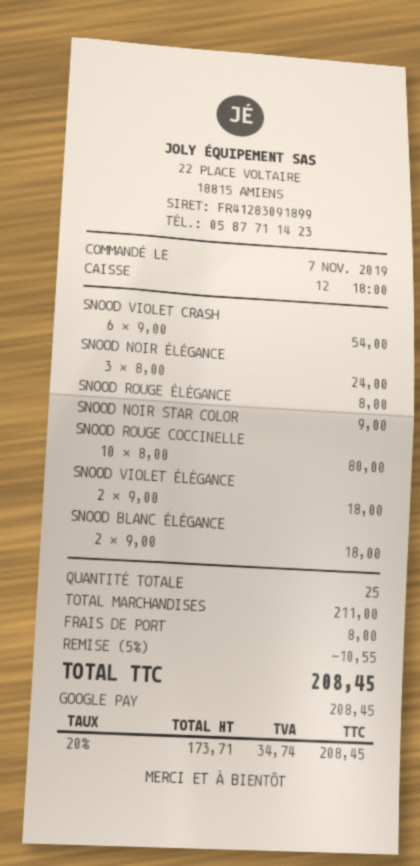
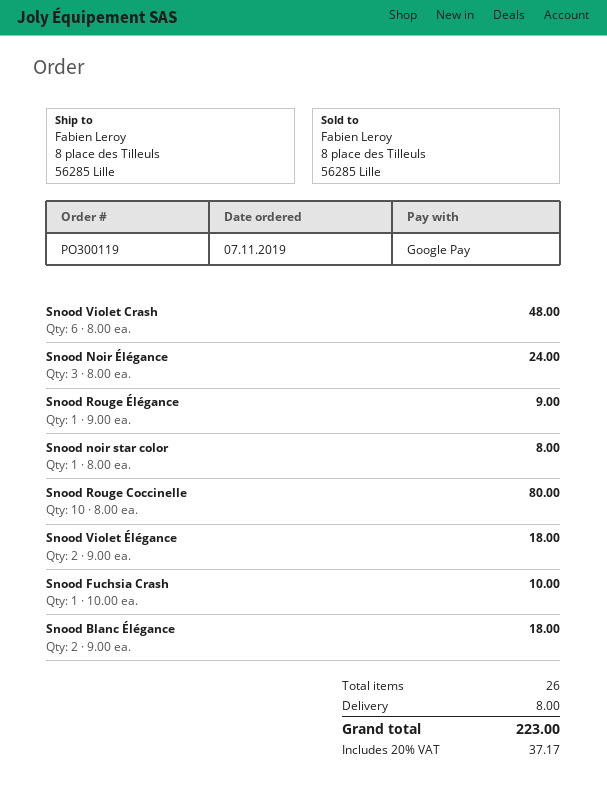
SNOOD VIOLET CRASH: 6 x 9.00 = 54.00 -> 6 x 8.00 = 48.00
SNOOD ROUGE ÉLÉGANCE: 1 x 8.00 = 8.00 -> 1 x 9.00 = 9.00
SNOOD NOIR STAR COLOR: 1 x 9.00 = 9.00 -> 1 x 8.00 = 8.00
Snood Fuchsia Crash: none -> 1 x 10.00 = 10.00
total quantity: 25 -> 26
discount: 5% = 10.55 -> none
tax: 20% = 34.74 -> 20% = 37.17
total: 208.45 -> 223.00

